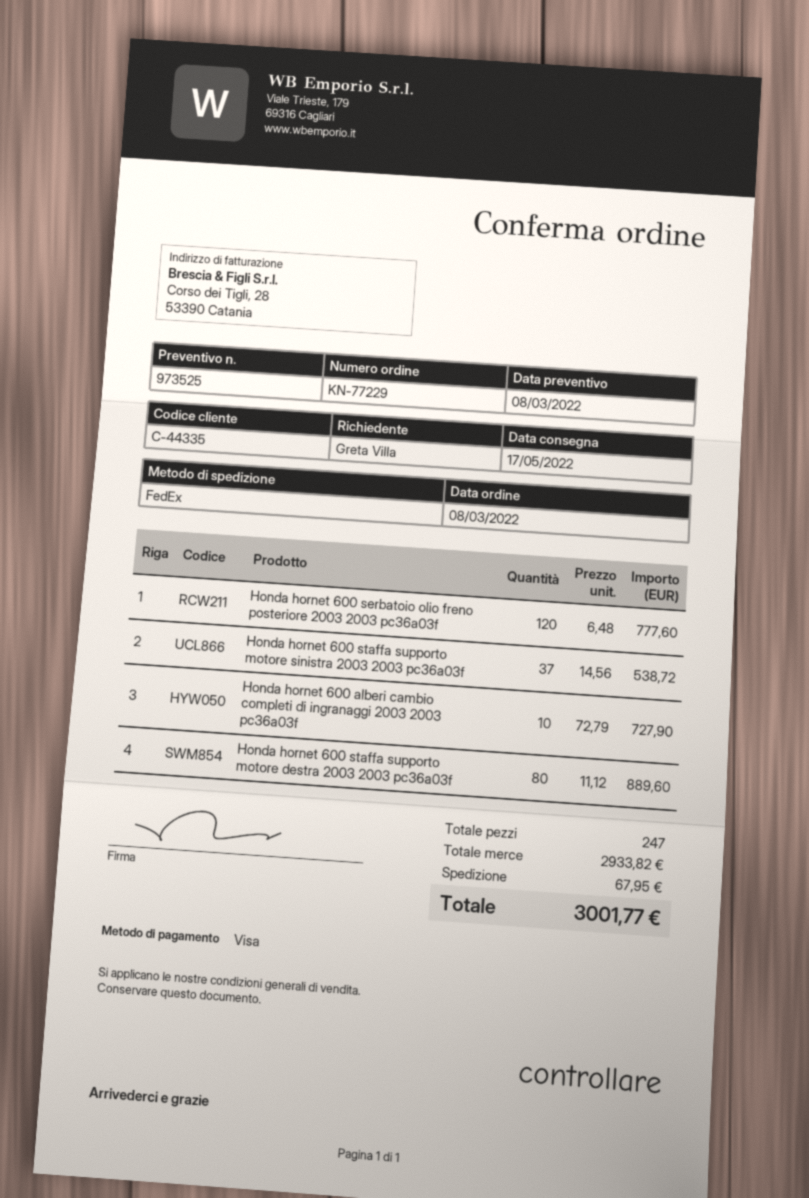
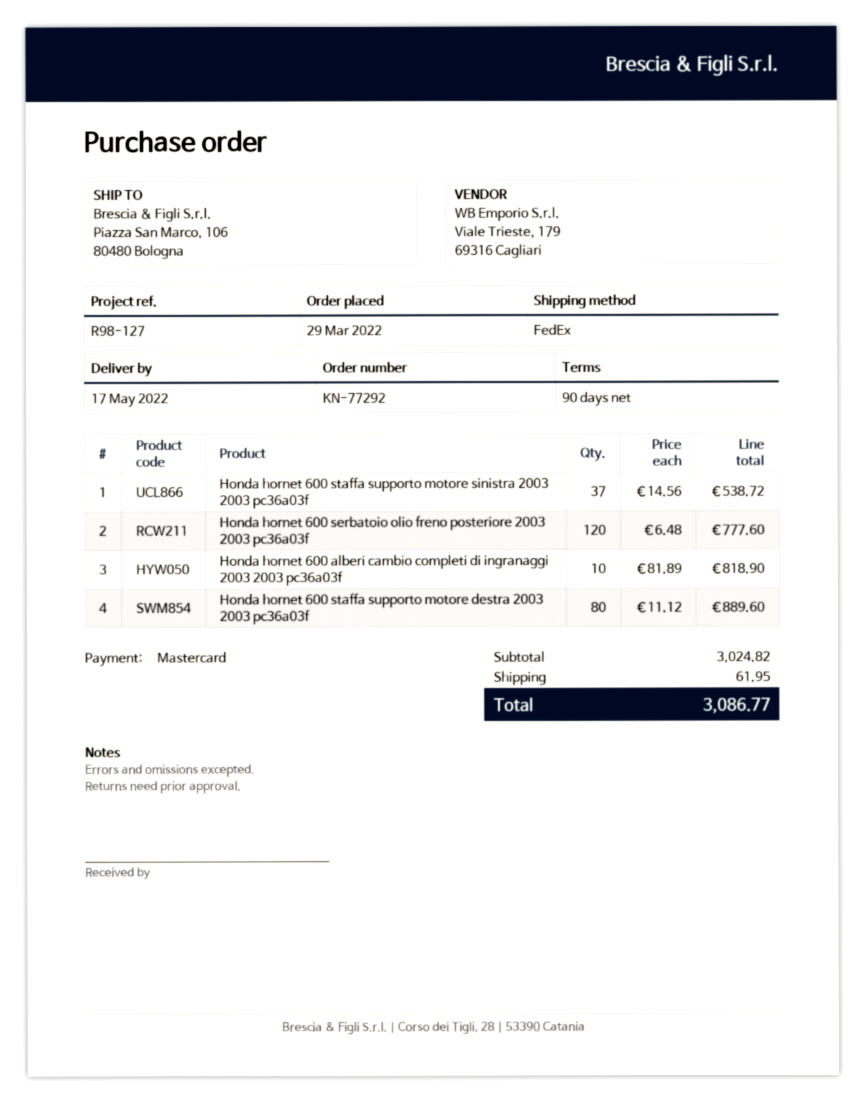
order number: KN-77229 -> KN-77292
order date: 2022-03-08 -> 2022-03-29
payment method: Visa -> Mastercard
Honda hornet 600 alberi cambio completi di ingranaggi 2003 2003 pc36a03f: 10 x 72.79 = 727.90 -> 10 x 81.89 = 818.90
subtotal: 2933.82 -> 3024.82
shipping: 67.95 -> 61.95
total: 3001.77 -> 3086.77

